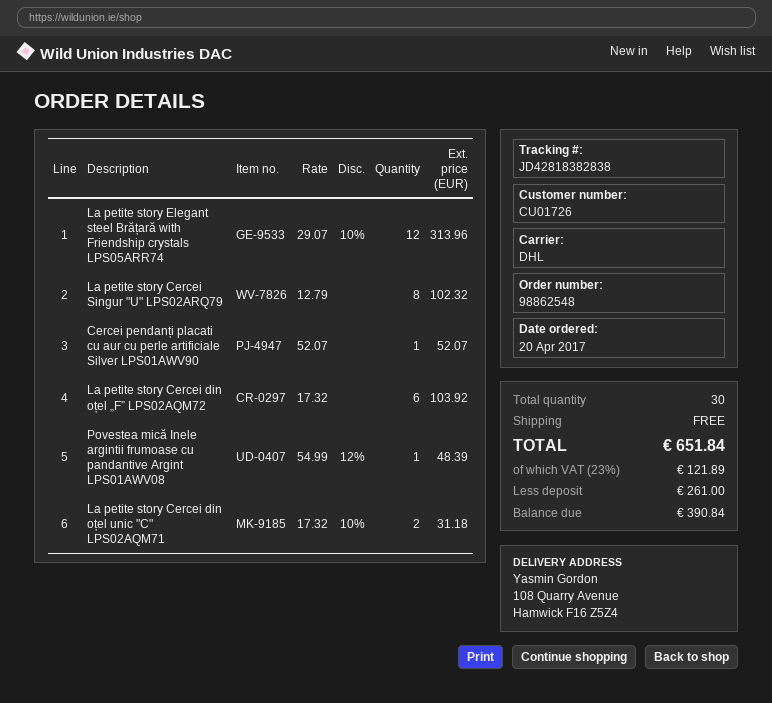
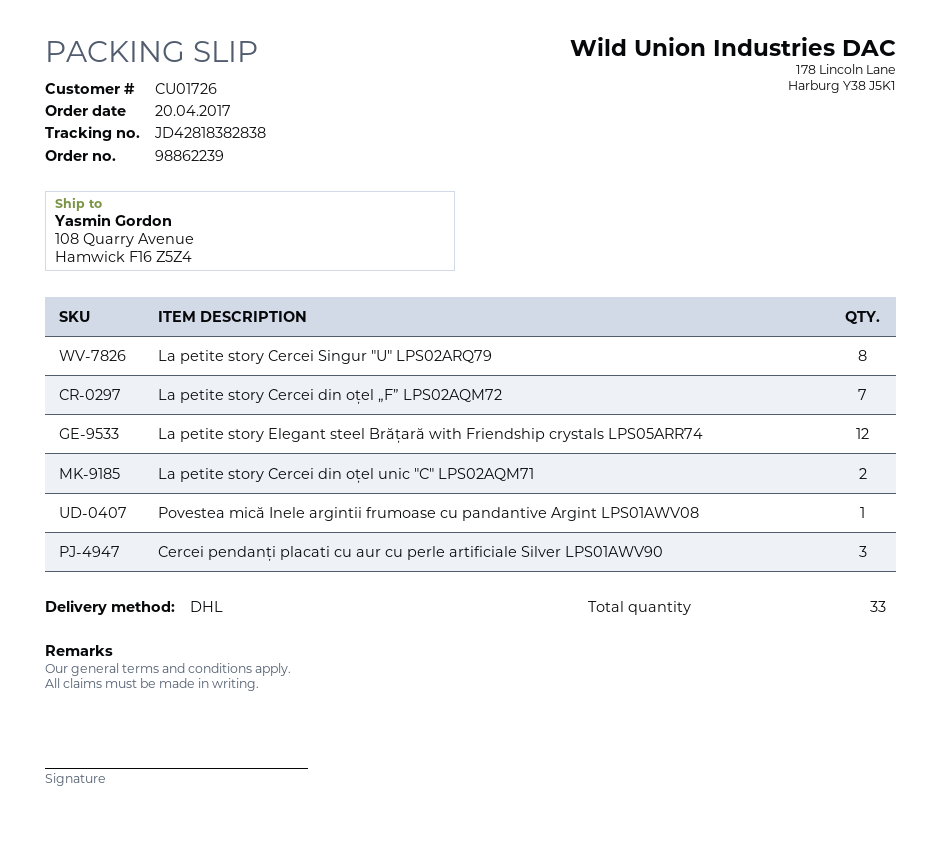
order number: 98862548 -> 98862239
Cercei pendanți placati cu aur cu perle artificiale Silver LPS01AWV90: 1 -> 3
La petite story Cercei din oțel „F” LPS02AQM72: 6 -> 7
total quantity: 30 -> 33

